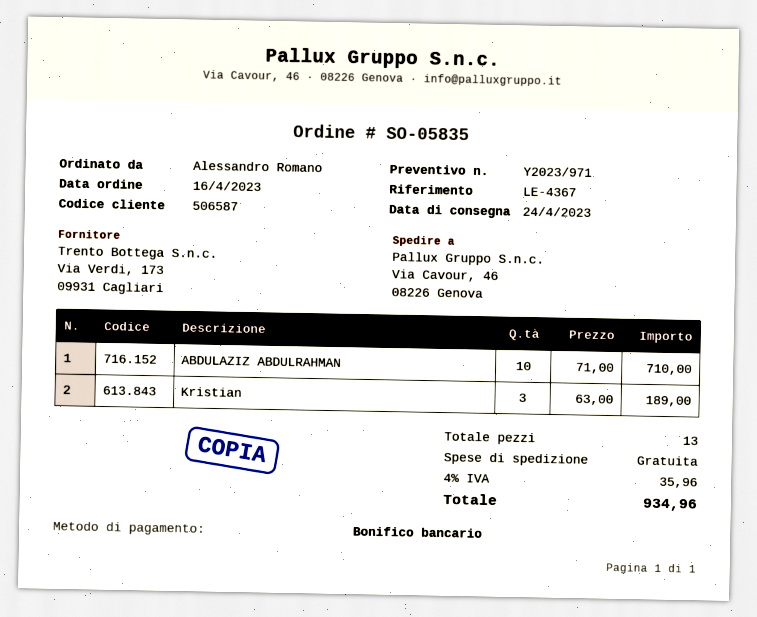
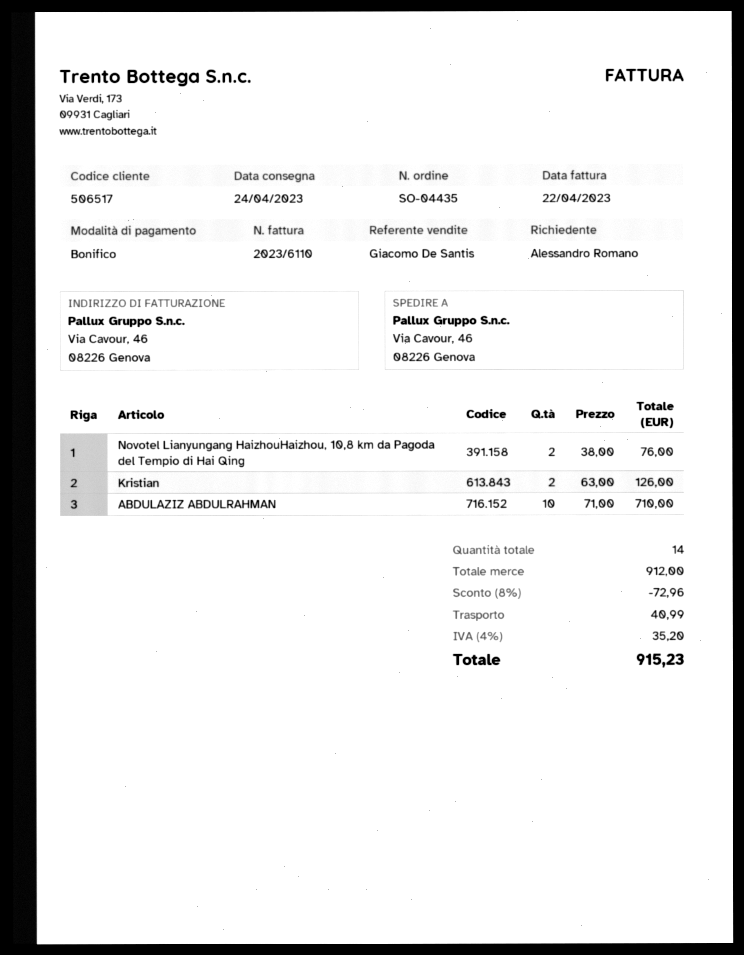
order number: SO-05835 -> SO-04435
customer number: 506587 -> 506517
Kristian: 3 x 63.00 = 189.00 -> 2 x 63.00 = 126.00
Novotel Lianyungang HaizhouHaizhou, 10,8 km da Pagoda del Tempio di Hai Qing: none -> 2 x 38.00 = 76.00
total quantity: 13 -> 14
discount: none -> 8% = 72.96
shipping: 0.00 -> 40.99
tax: 4% = 35.96 -> 4% = 35.20
total: 934.96 -> 915.23

